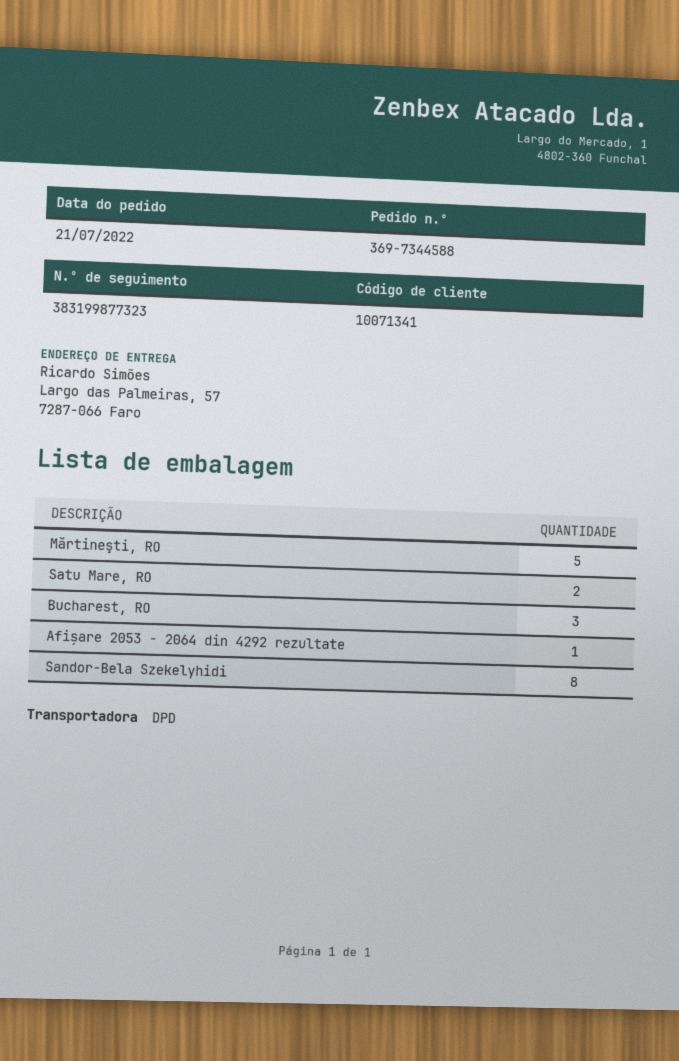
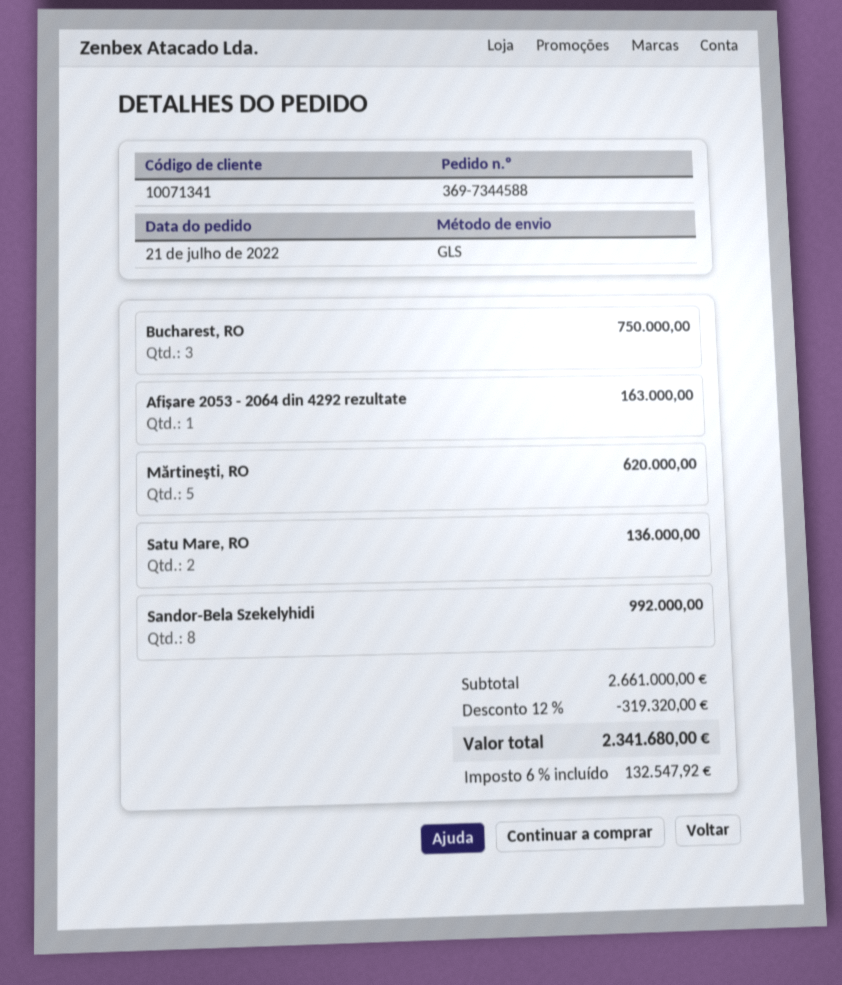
shipping method: DPD -> GLS

